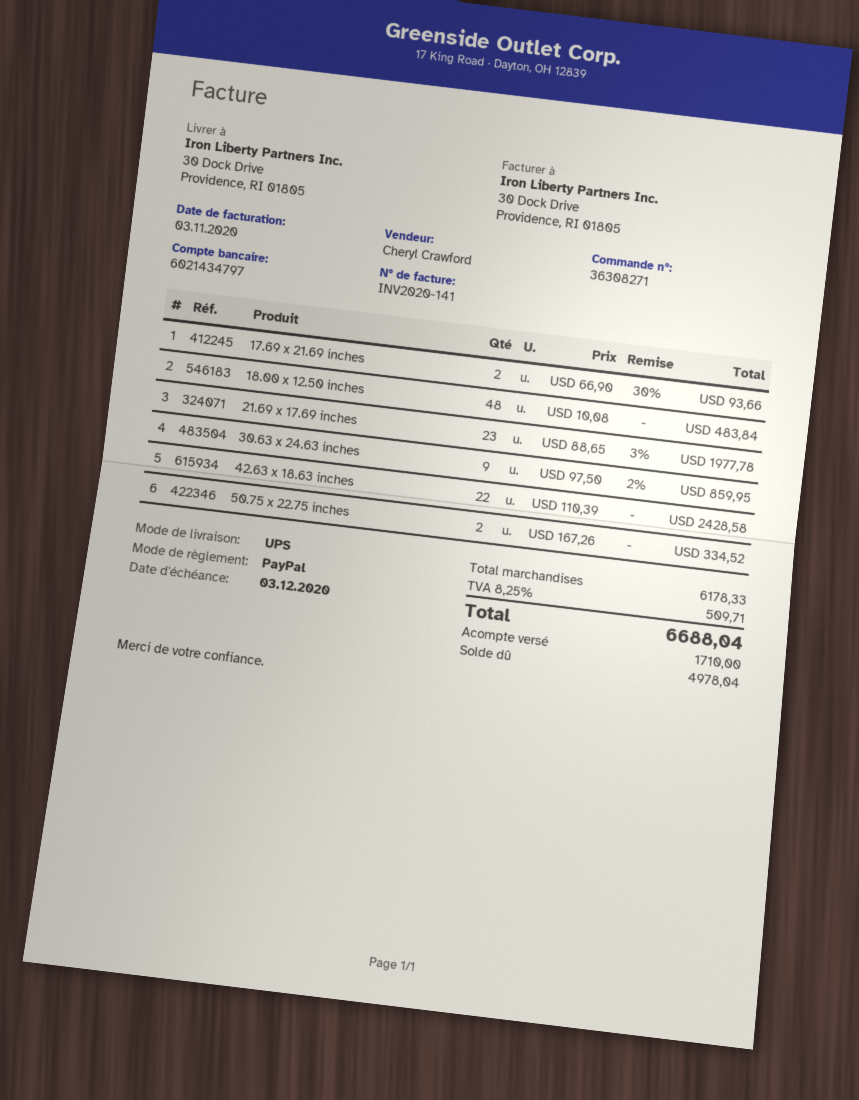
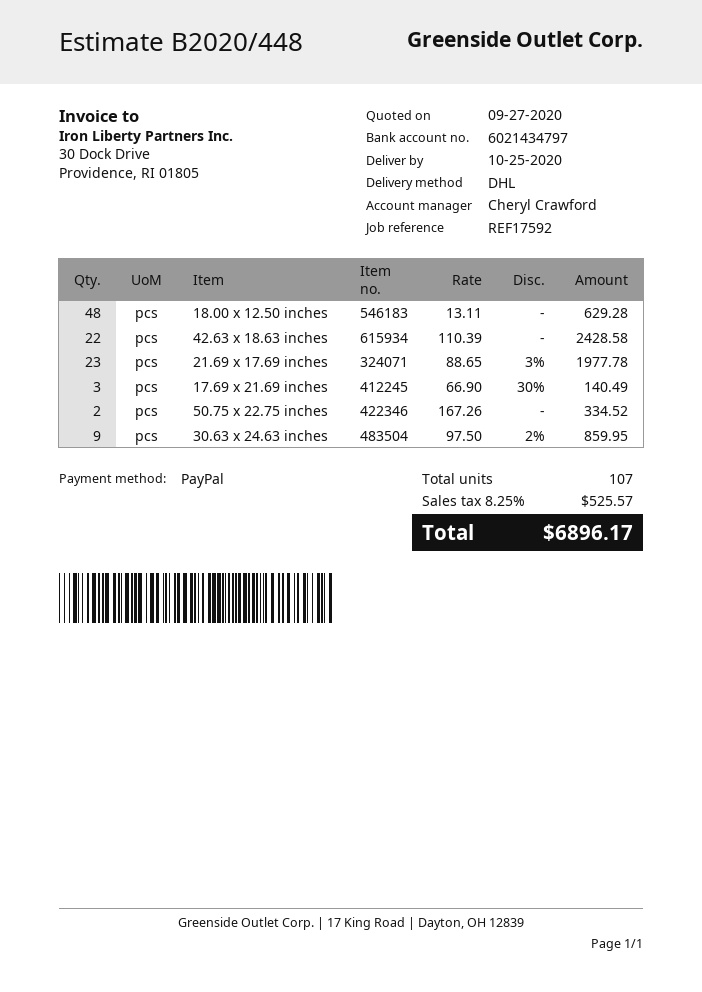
shipping method: UPS -> DHL
17.69 x 21.69 inches: 2 x 66.90 - 30% = 93.66 -> 3 x 66.90 - 30% = 140.49
18.00 x 12.50 inches: 48 x 10.08 = 483.84 -> 48 x 13.11 = 629.28
tax: 8.25% = 509.71 -> 8.25% = 525.57
total: 6688.04 -> 6896.17

